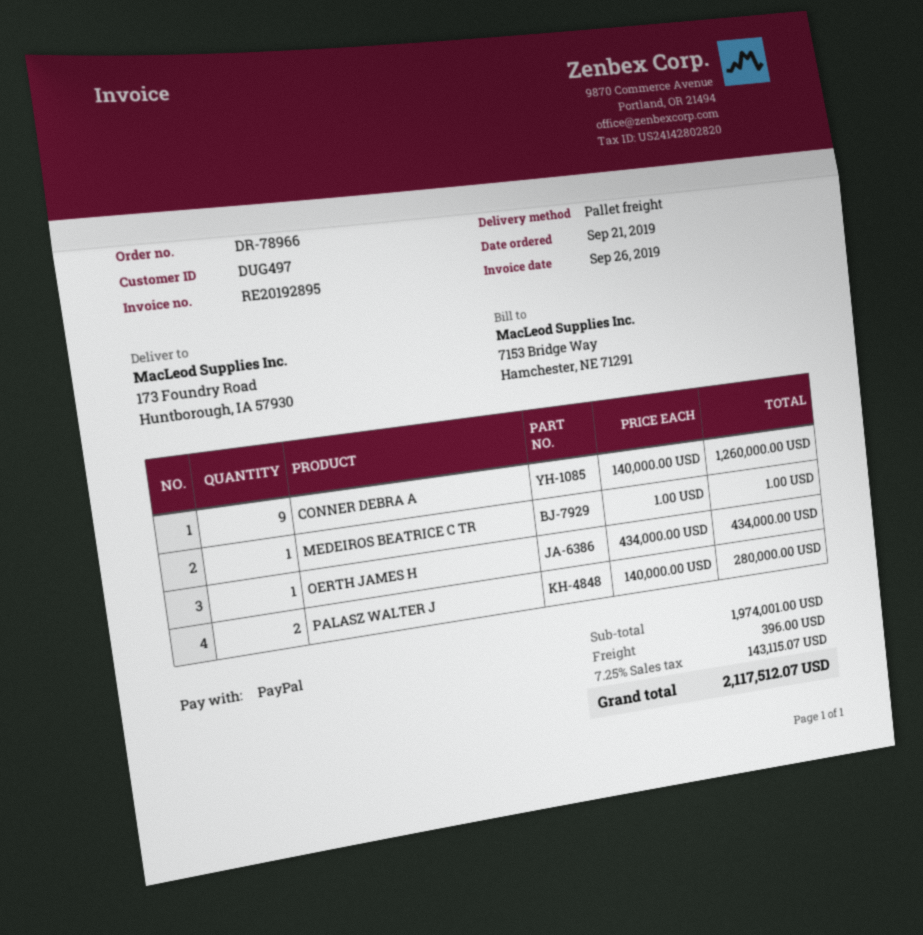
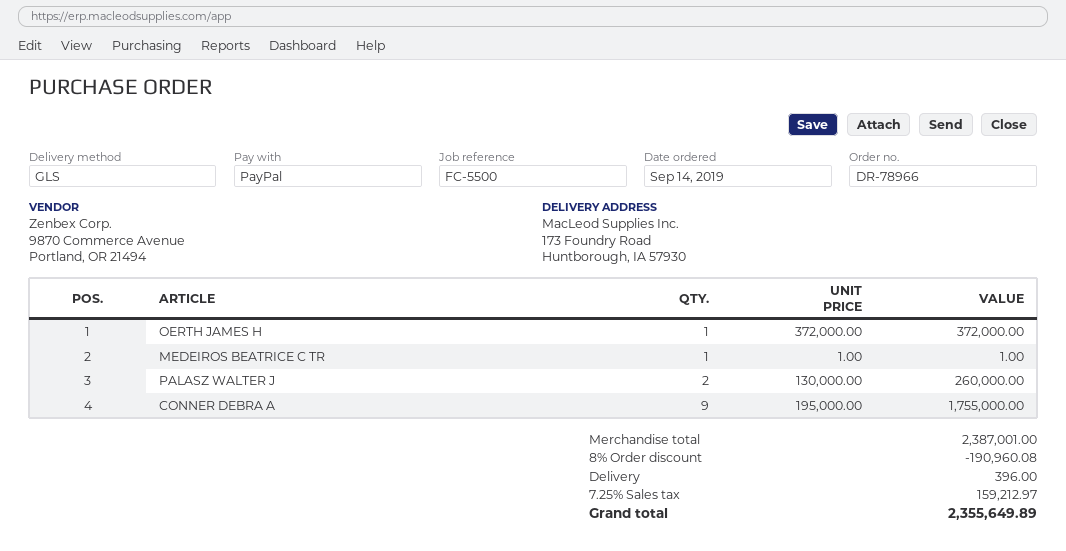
order date: 2019-09-21 -> 2019-09-14
shipping method: pallet freight -> GLS
CONNER DEBRA A: 9 x 140000.00 = 1260000.00 -> 9 x 195000.00 = 1755000.00
OERTH JAMES H: 1 x 434000.00 = 434000.00 -> 1 x 372000.00 = 372000.00
PALASZ WALTER J: 2 x 140000.00 = 280000.00 -> 2 x 130000.00 = 260000.00
subtotal: 1974001.00 -> 2387001.00
discount: none -> 8% = 190960.08
tax: 7.25% = 143115.07 -> 7.25% = 159212.97
total: 2117512.07 -> 2355649.89

